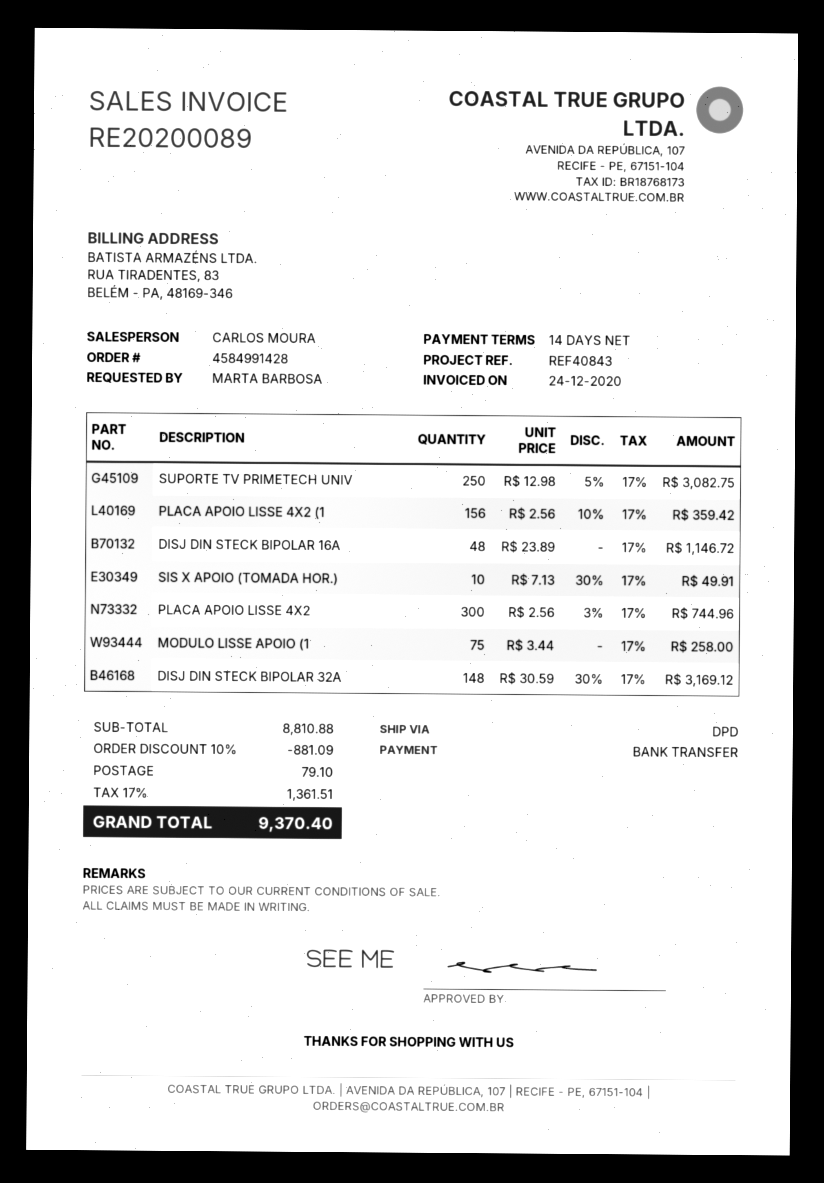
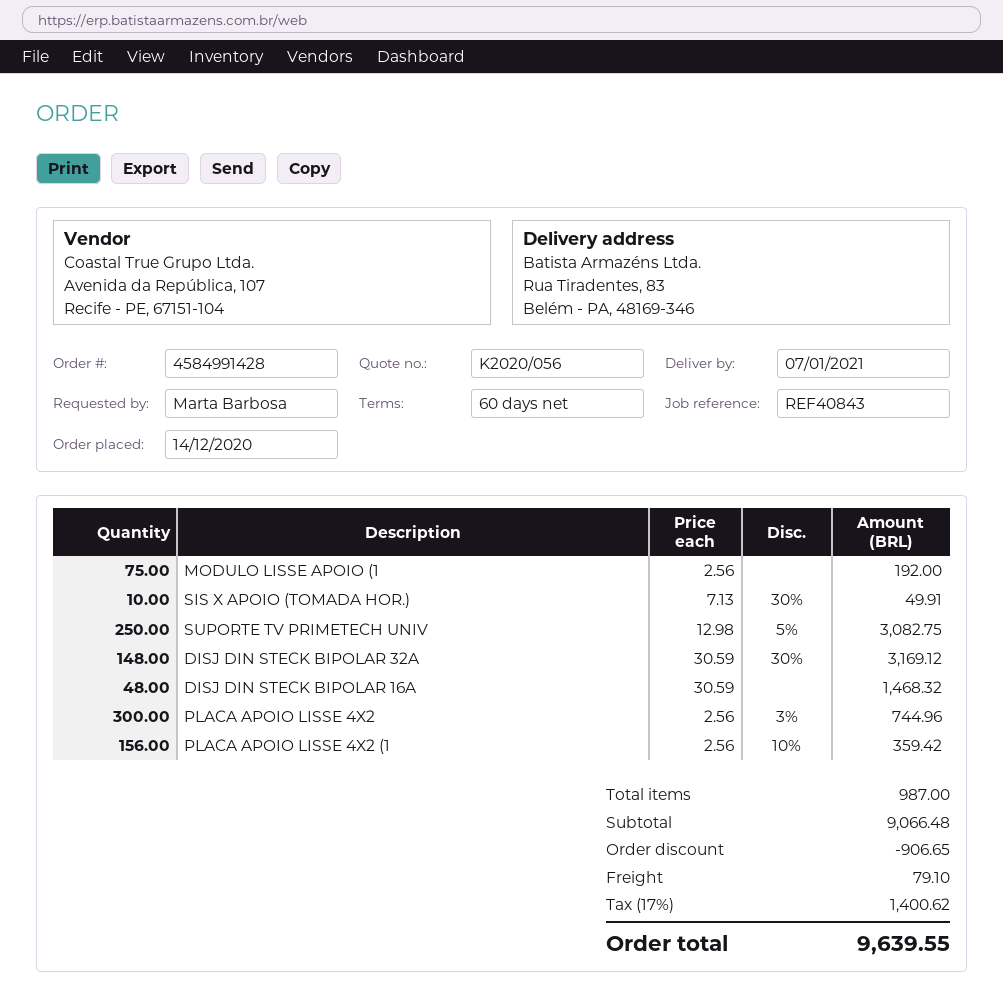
payment terms: 14 days -> 60 days
DISJ DIN STECK BIPOLAR 16A: 48 x 23.89 = 1146.72 -> 48 x 30.59 = 1468.32
MODULO LISSE APOIO (1: 75 x 3.44 = 258.00 -> 75 x 2.56 = 192.00
subtotal: 8810.88 -> 9066.48
discount: 881.09 -> 906.65
tax: 17% = 1361.51 -> 17% = 1400.62
total: 9370.40 -> 9639.55

